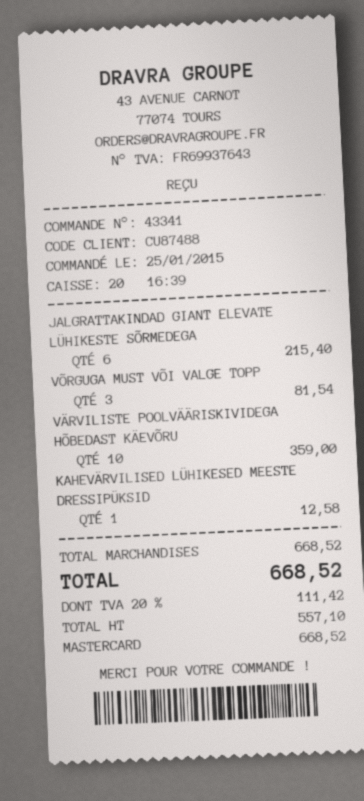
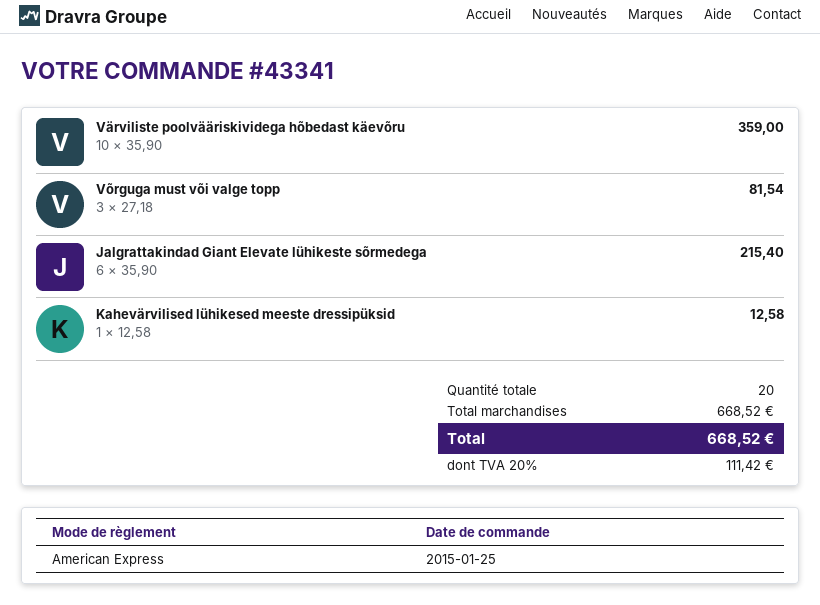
payment method: Mastercard -> American Express

